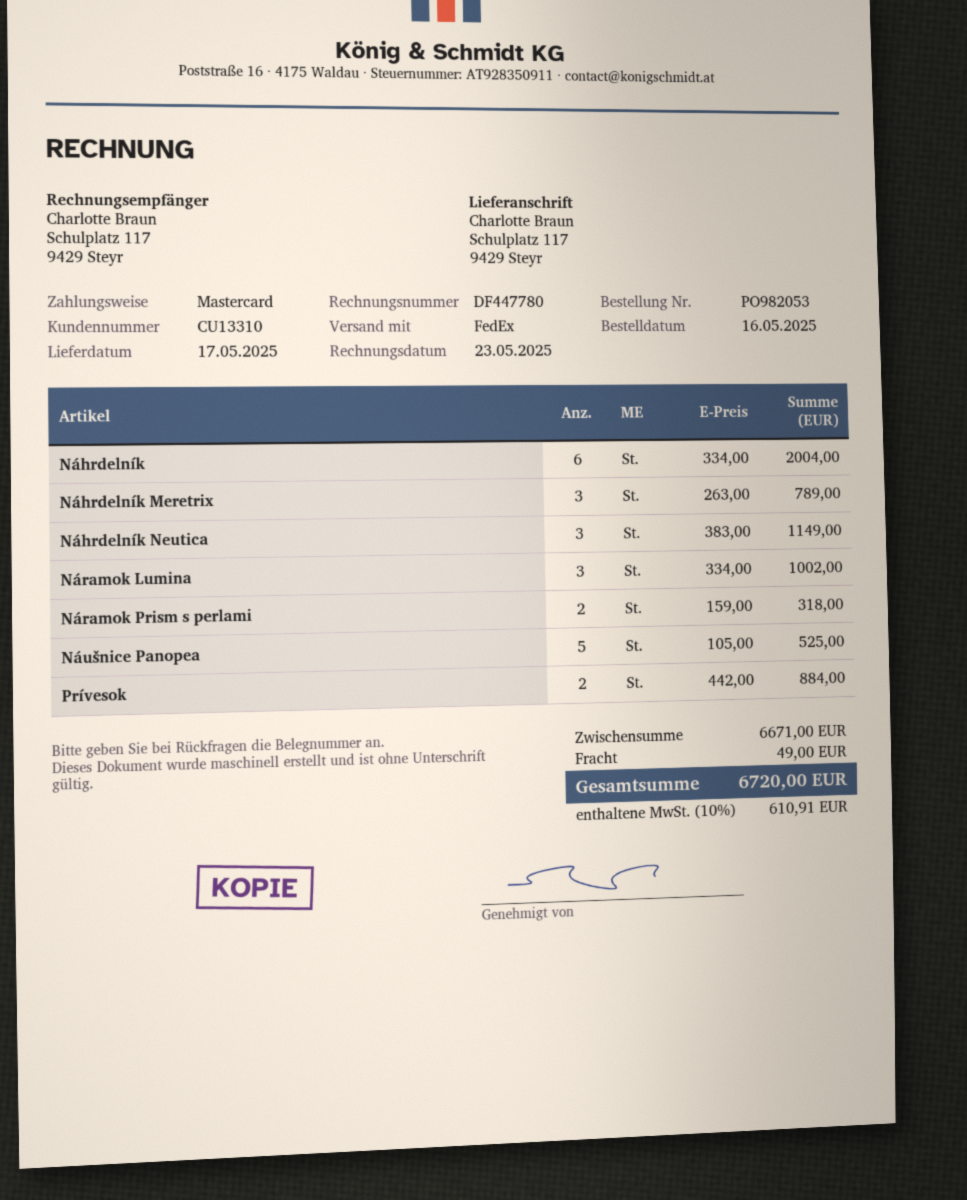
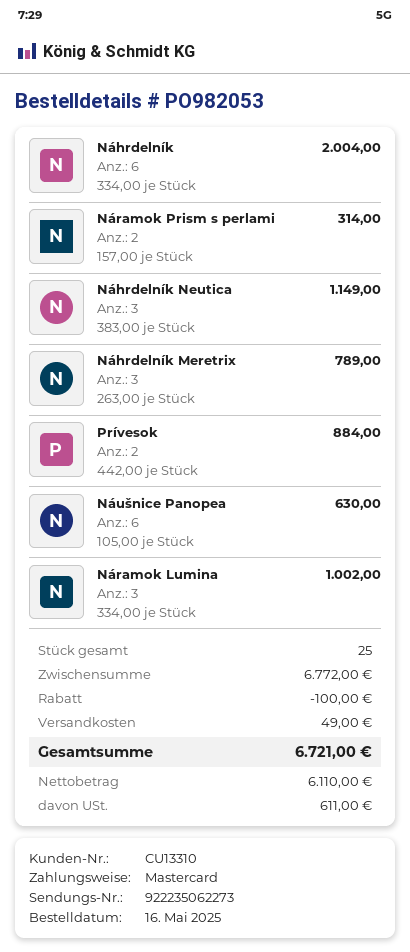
Náramok Prism s perlami: 2 x 159.00 = 318.00 -> 2 x 157.00 = 314.00
Náušnice Panopea: 5 x 105.00 = 525.00 -> 6 x 105.00 = 630.00
subtotal: 6671.00 -> 6772.00
discount: none -> 100.00
tax: 610.91 -> 611.00
total: 6720.00 -> 6721.00

